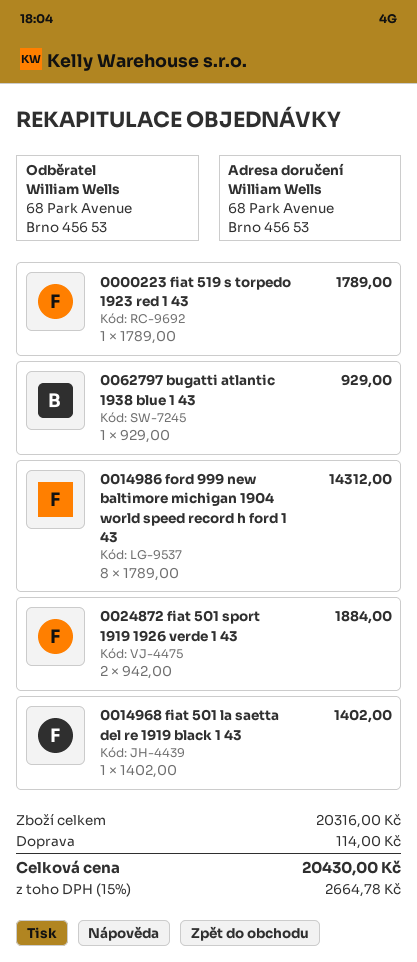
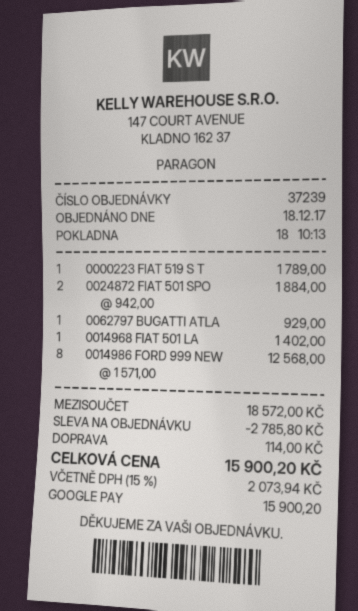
0014986 ford 999 new baltimore michigan 1904 world speed record h ford 1 43: 8 x 1789.00 = 14312.00 -> 8 x 1571.00 = 12568.00
subtotal: 20316.00 -> 18572.00
discount: none -> 2785.80
tax: 15% = 2664.78 -> 15% = 2073.94
total: 20430.00 -> 15900.20

